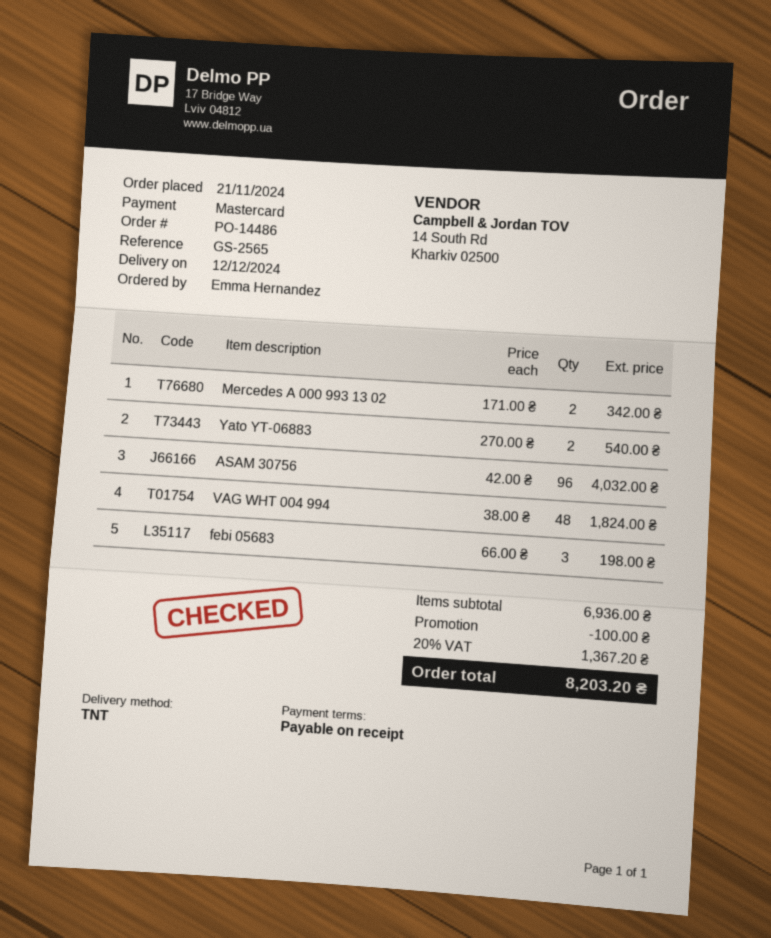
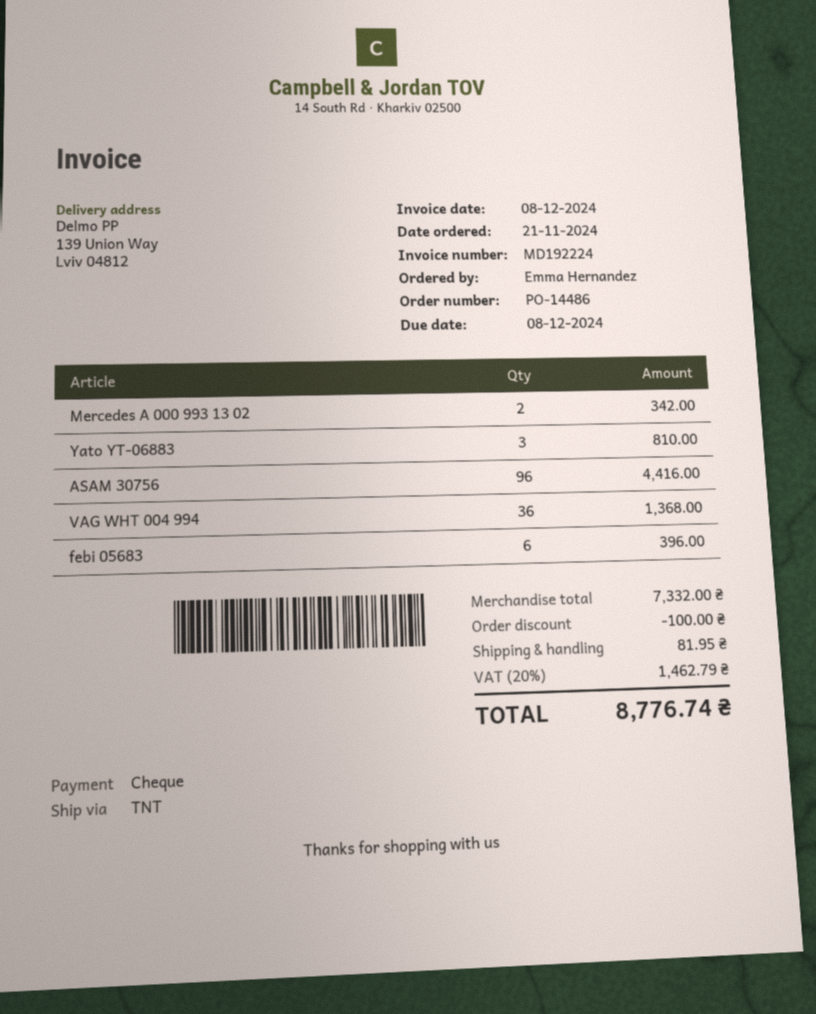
payment method: Mastercard -> cheque
Yato YT-06883: 2 for 540.00 -> 3 for 810.00
ASAM 30756: 96 for 4032.00 -> 96 for 4416.00
VAG WHT 004 994: 48 for 1824.00 -> 36 for 1368.00
febi 05683: 3 for 198.00 -> 6 for 396.00
subtotal: 6936.00 -> 7332.00
shipping: none -> 81.95
tax: 20% = 1367.20 -> 20% = 1462.79
total: 8203.20 -> 8776.74

